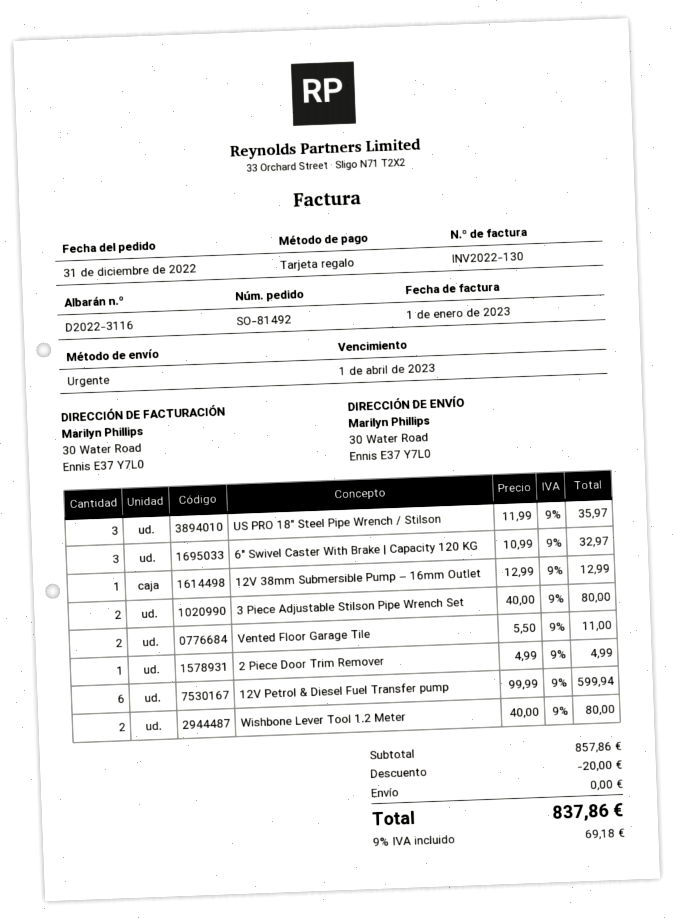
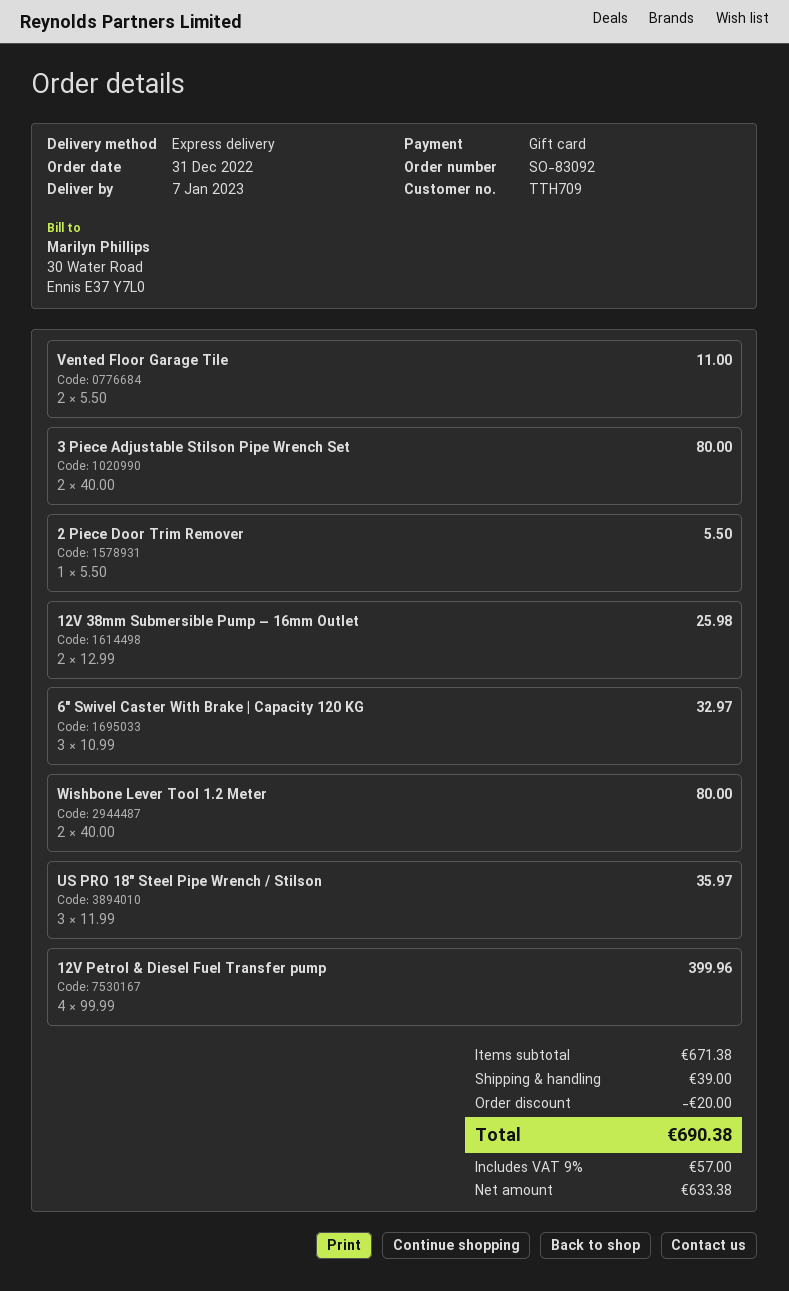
order number: SO-81492 -> SO-83092
12V 38mm Submersible Pump – 16mm Outlet: 1 x 12.99 = 12.99 -> 2 x 12.99 = 25.98
2 Piece Door Trim Remover: 1 x 4.99 = 4.99 -> 1 x 5.50 = 5.50
12V Petrol & Diesel Fuel Transfer pump: 6 x 99.99 = 599.94 -> 4 x 99.99 = 399.96
subtotal: 857.86 -> 671.38
shipping: 0.00 -> 39.00
tax: 9% = 69.18 -> 9% = 57.00
total: 837.86 -> 690.38

